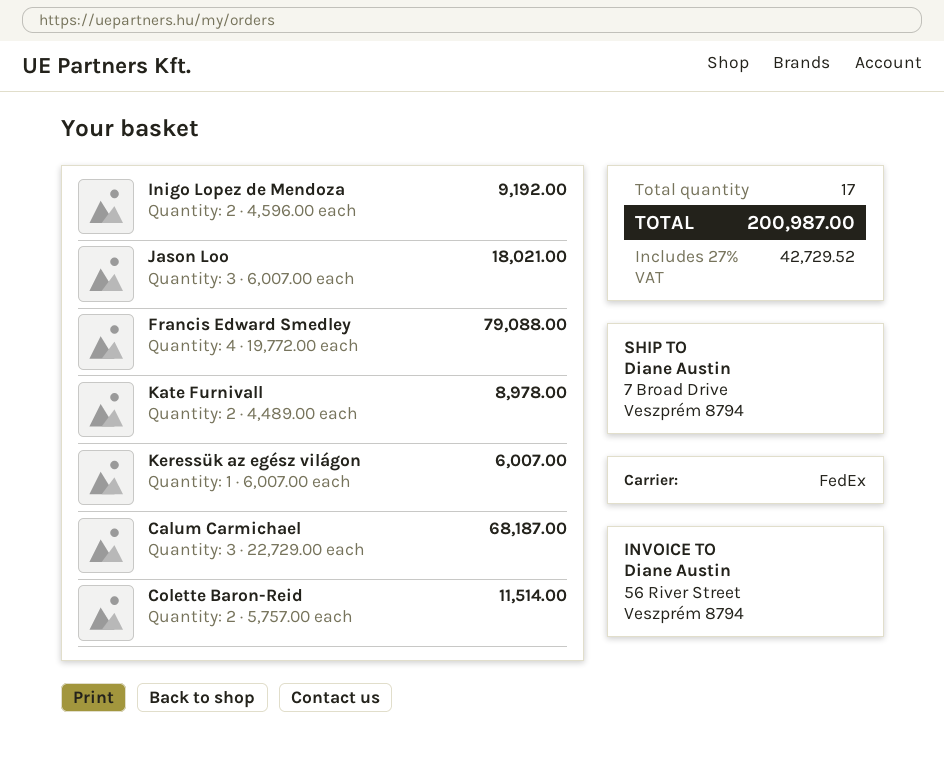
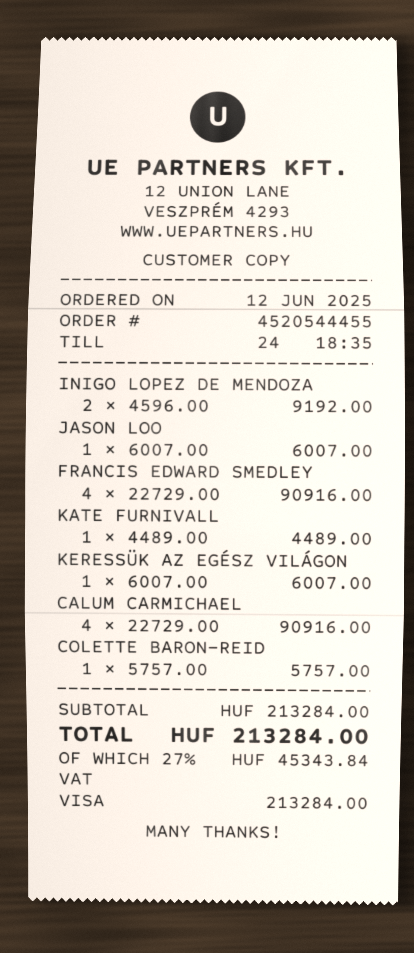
Jason Loo: 3 x 6007.00 = 18021.00 -> 1 x 6007.00 = 6007.00
Francis Edward Smedley: 4 x 19772.00 = 79088.00 -> 4 x 22729.00 = 90916.00
Kate Furnivall: 2 x 4489.00 = 8978.00 -> 1 x 4489.00 = 4489.00
Calum Carmichael: 3 x 22729.00 = 68187.00 -> 4 x 22729.00 = 90916.00
Colette Baron-Reid: 2 x 5757.00 = 11514.00 -> 1 x 5757.00 = 5757.00
tax: 27% = 42729.52 -> 27% = 45343.84
total: 200987.00 -> 213284.00

